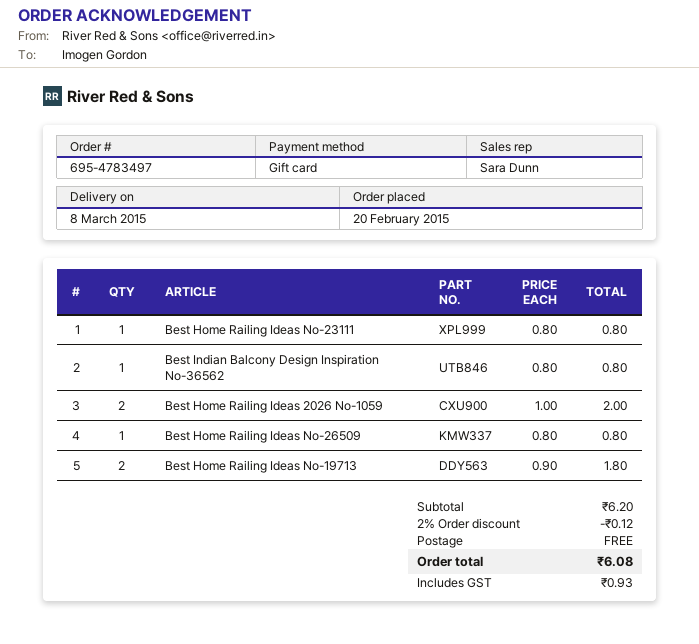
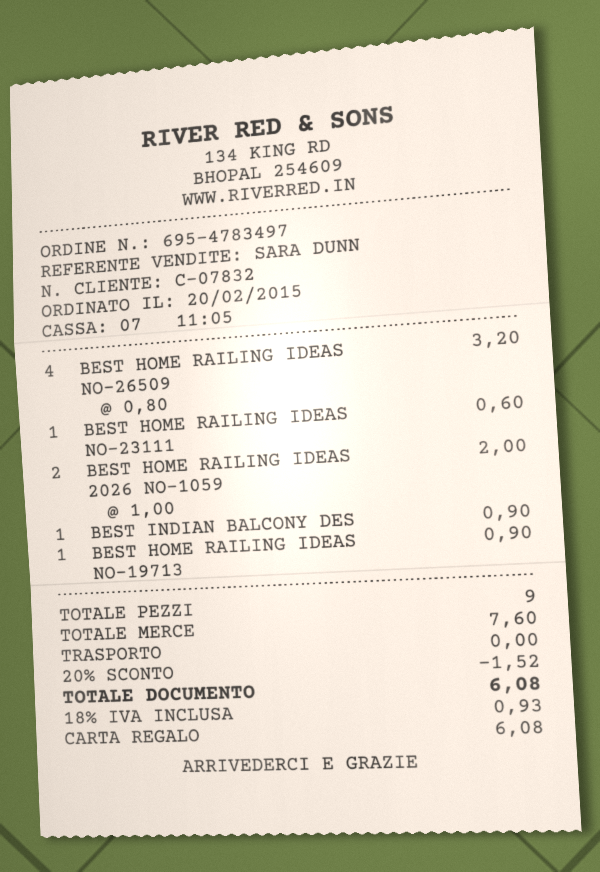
Best Home Railing Ideas No-23111: 1 x 0.80 = 0.80 -> 1 x 0.60 = 0.60
Best Indian Balcony Design Inspiration No-36562: 1 x 0.80 = 0.80 -> 1 x 0.90 = 0.90
Best Home Railing Ideas No-26509: 1 x 0.80 = 0.80 -> 4 x 0.80 = 3.20
Best Home Railing Ideas No-19713: 2 x 0.90 = 1.80 -> 1 x 0.90 = 0.90
subtotal: 6.20 -> 7.60
discount: 2% = 0.12 -> 20% = 1.52

